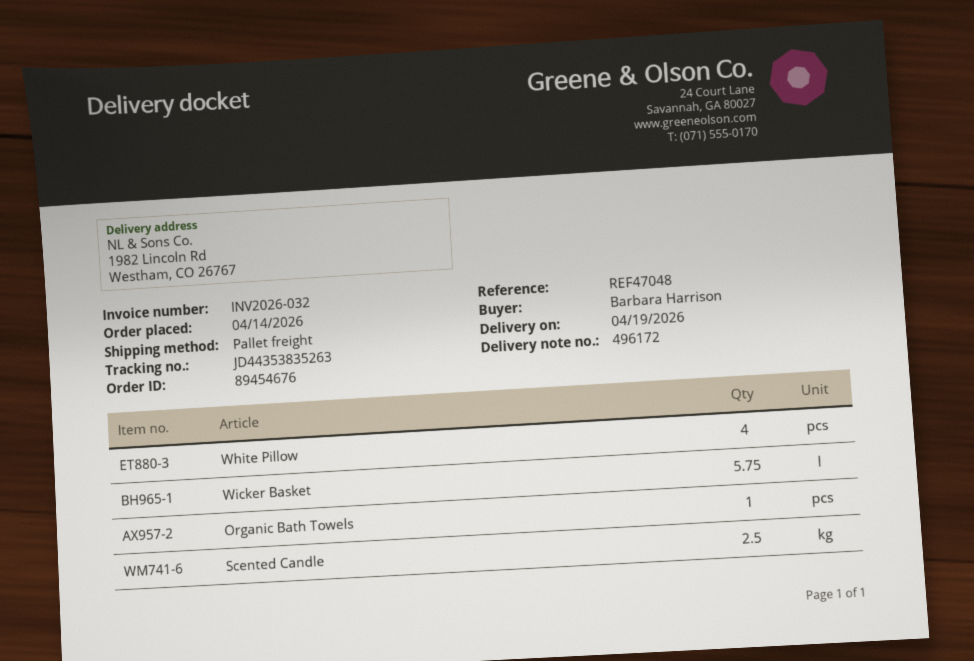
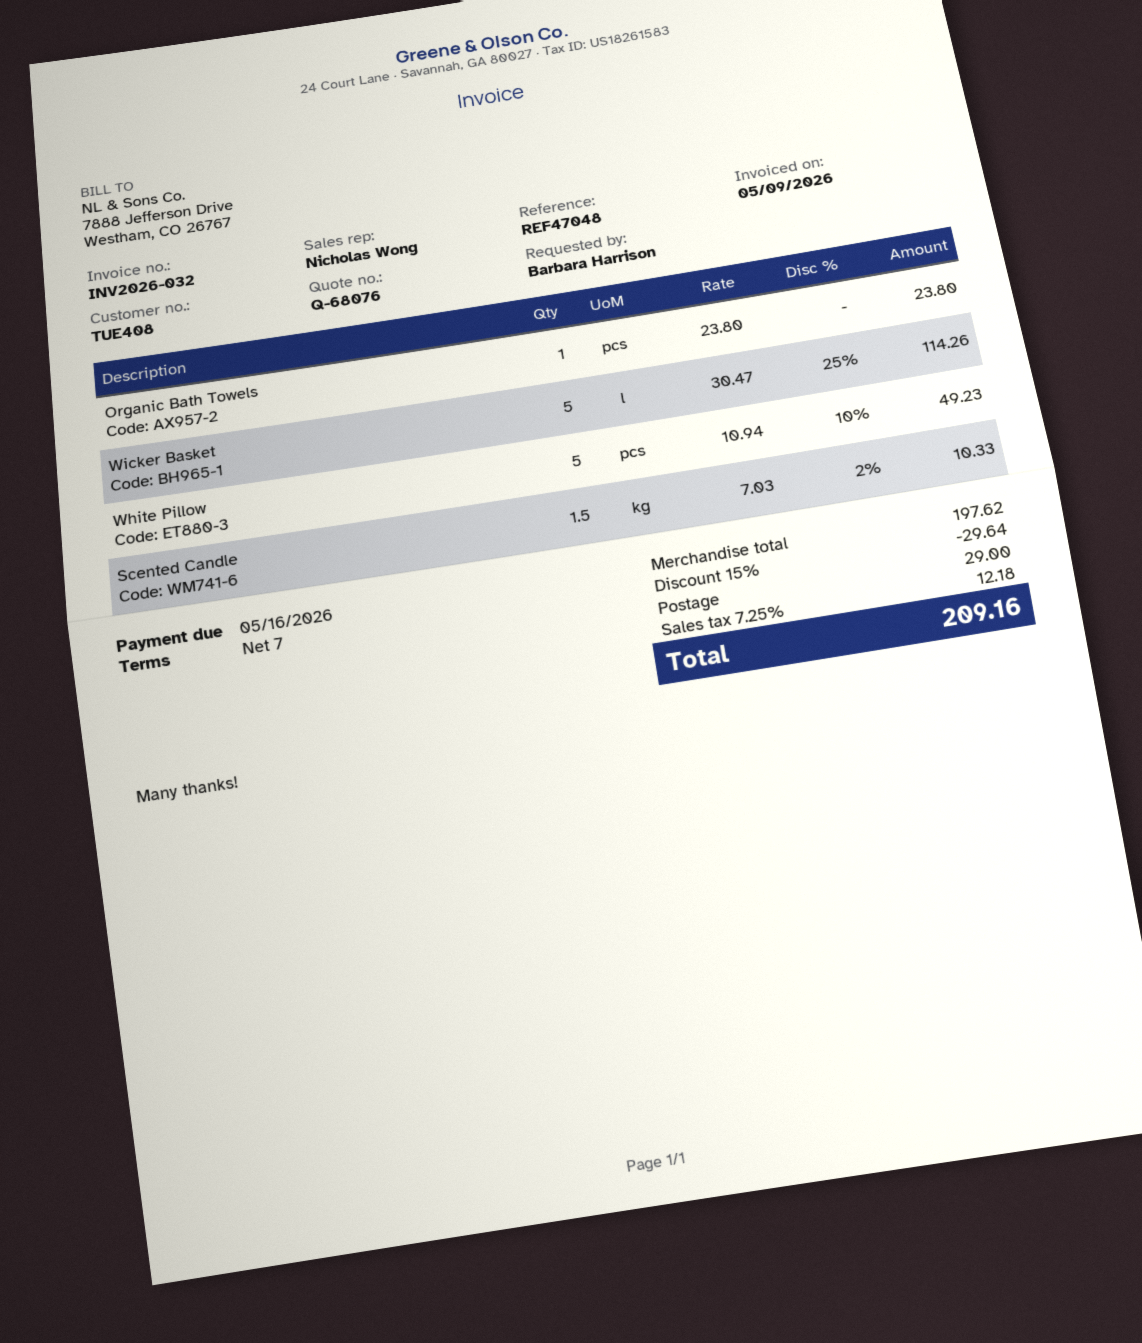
White Pillow: 4 -> 5
Wicker Basket: 5.75 -> 5
Scented Candle: 2.5 -> 1.5

